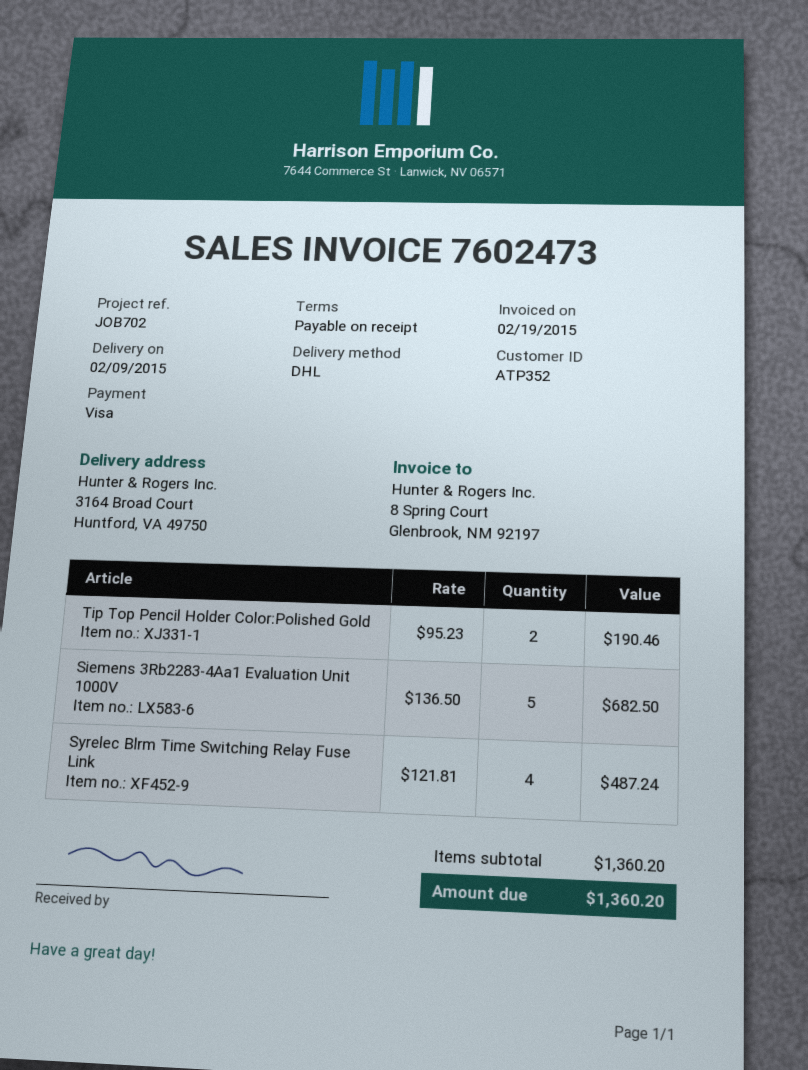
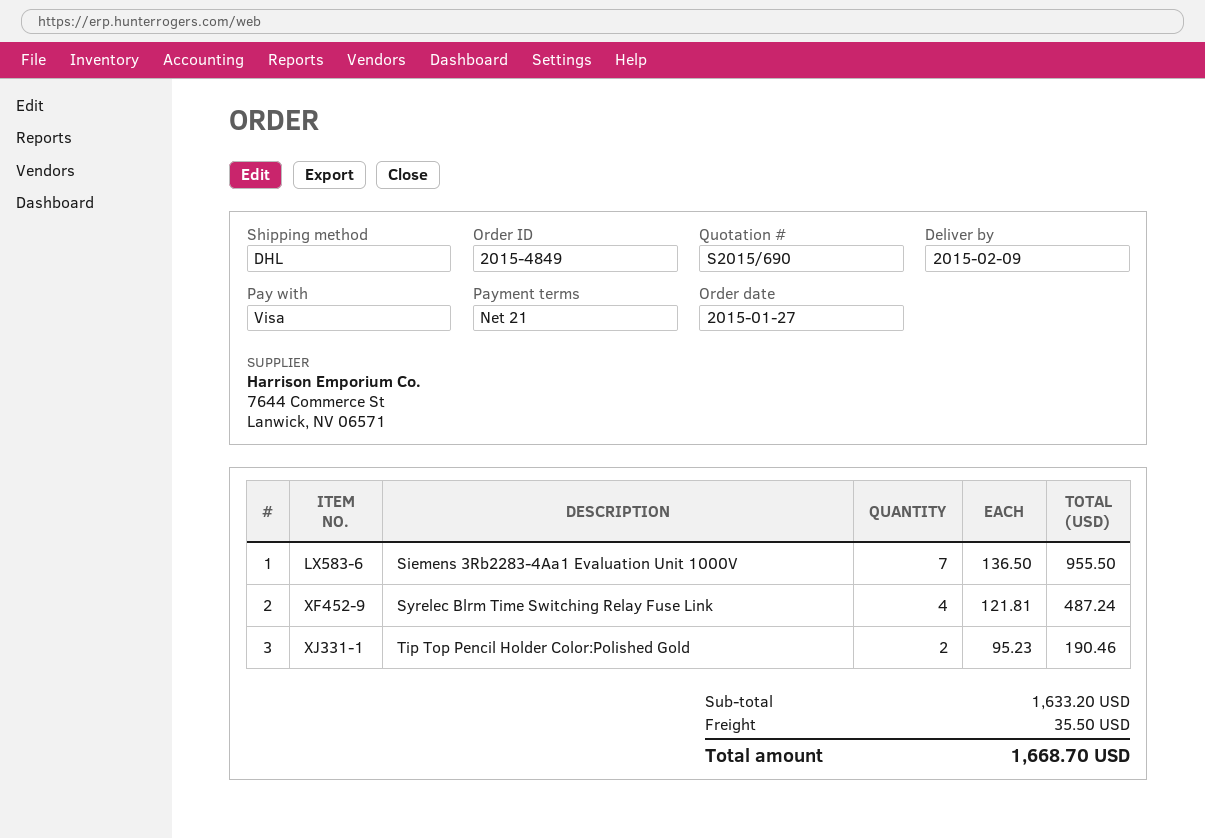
payment terms: on receipt -> 21 days
Siemens 3Rb2283-4Aa1 Evaluation Unit 1000V: 5 x 136.50 = 682.50 -> 7 x 136.50 = 955.50
subtotal: 1360.20 -> 1633.20
shipping: none -> 35.50
total: 1360.20 -> 1668.70

